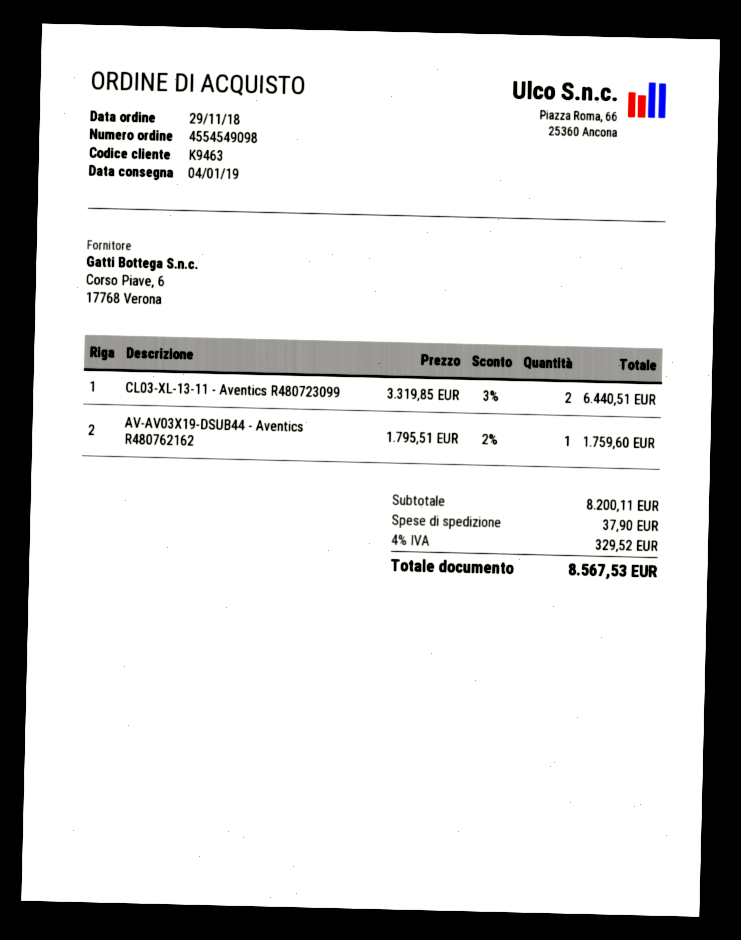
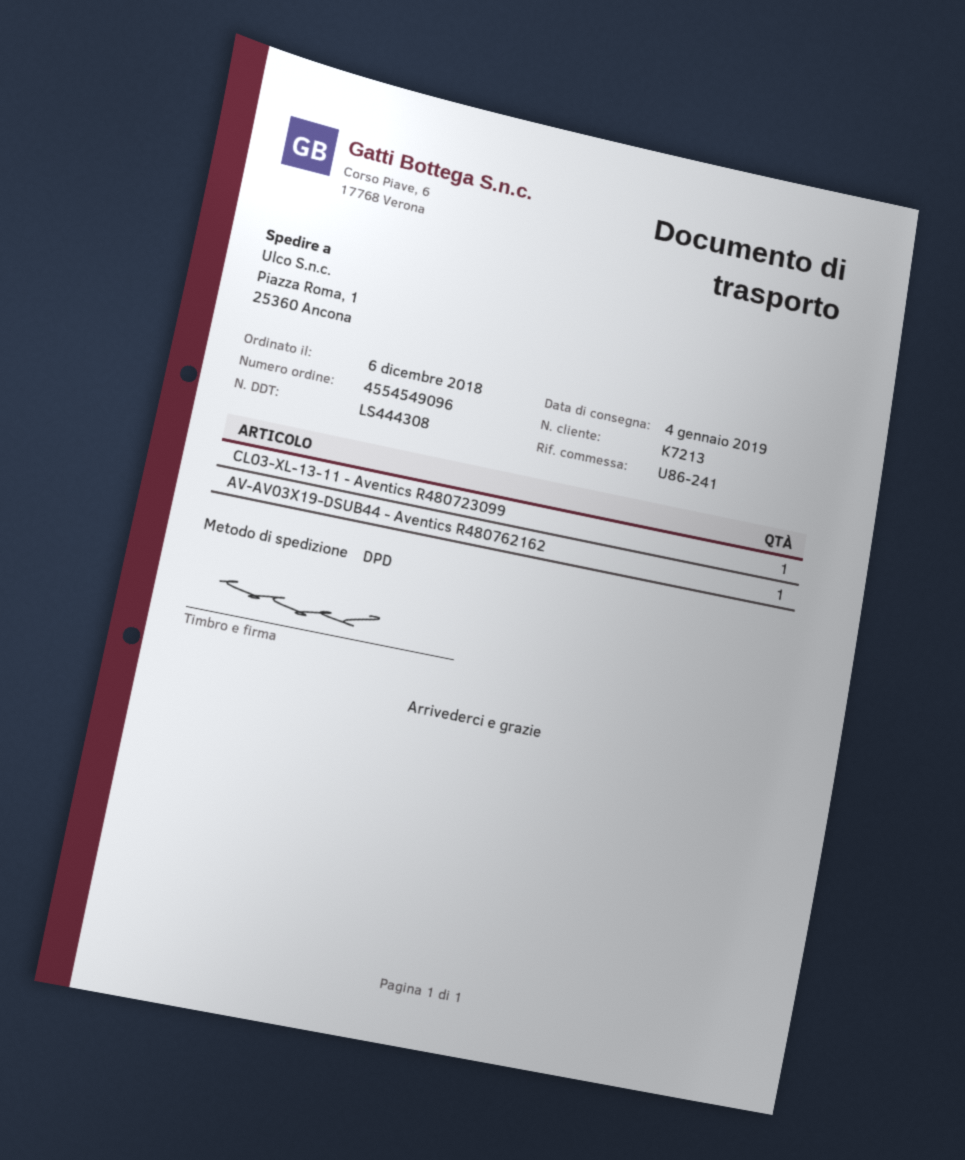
order number: 4554549098 -> 4554549096
order date: 2018-11-29 -> 2018-12-06
customer number: K9463 -> K7213
CL03-XL-13-11 - Aventics R480723099: 2 -> 1

